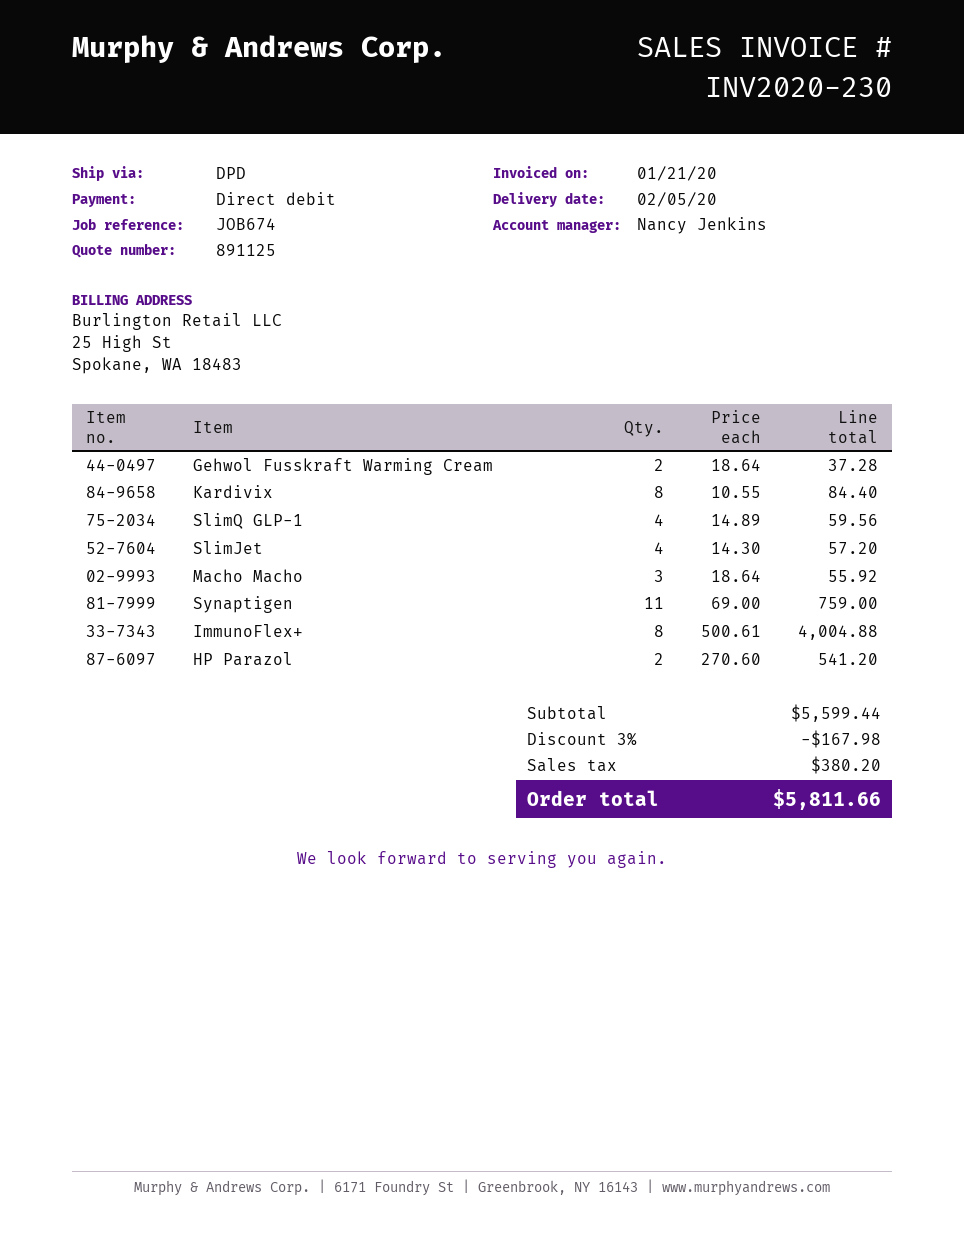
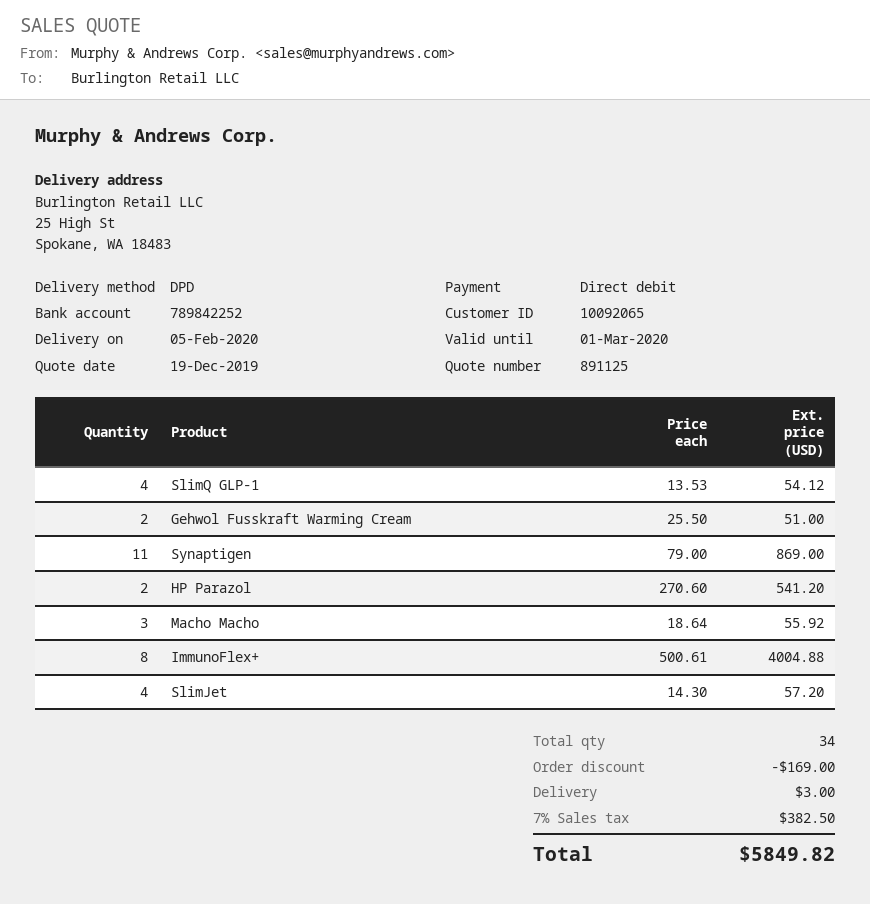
Gehwol Fusskraft Warming Cream: 2 x 18.64 = 37.28 -> 2 x 25.50 = 51.00
Kardivix: 8 x 10.55 = 84.40 -> none
SlimQ GLP-1: 4 x 14.89 = 59.56 -> 4 x 13.53 = 54.12
Synaptigen: 11 x 69.00 = 759.00 -> 11 x 79.00 = 869.00
discount: 167.98 -> 169.00
shipping: none -> 3.00
tax: 380.20 -> 382.50
total: 5811.66 -> 5849.82

